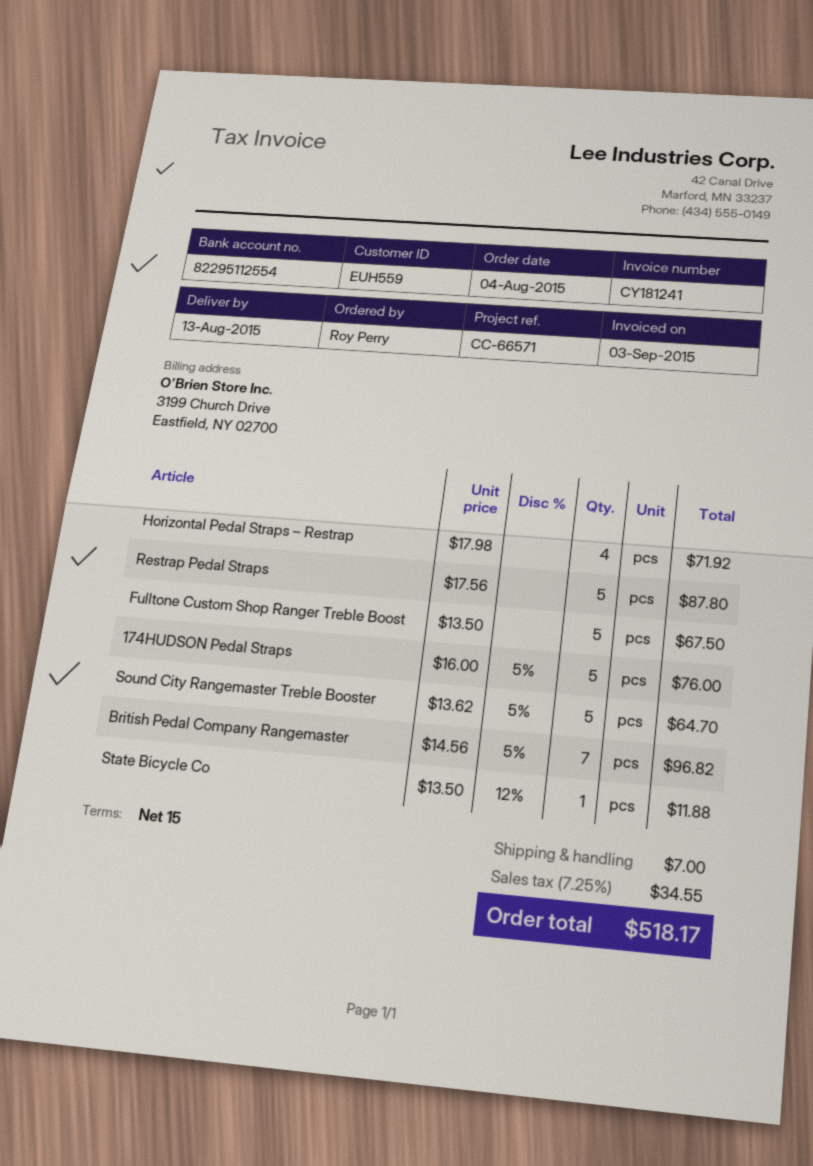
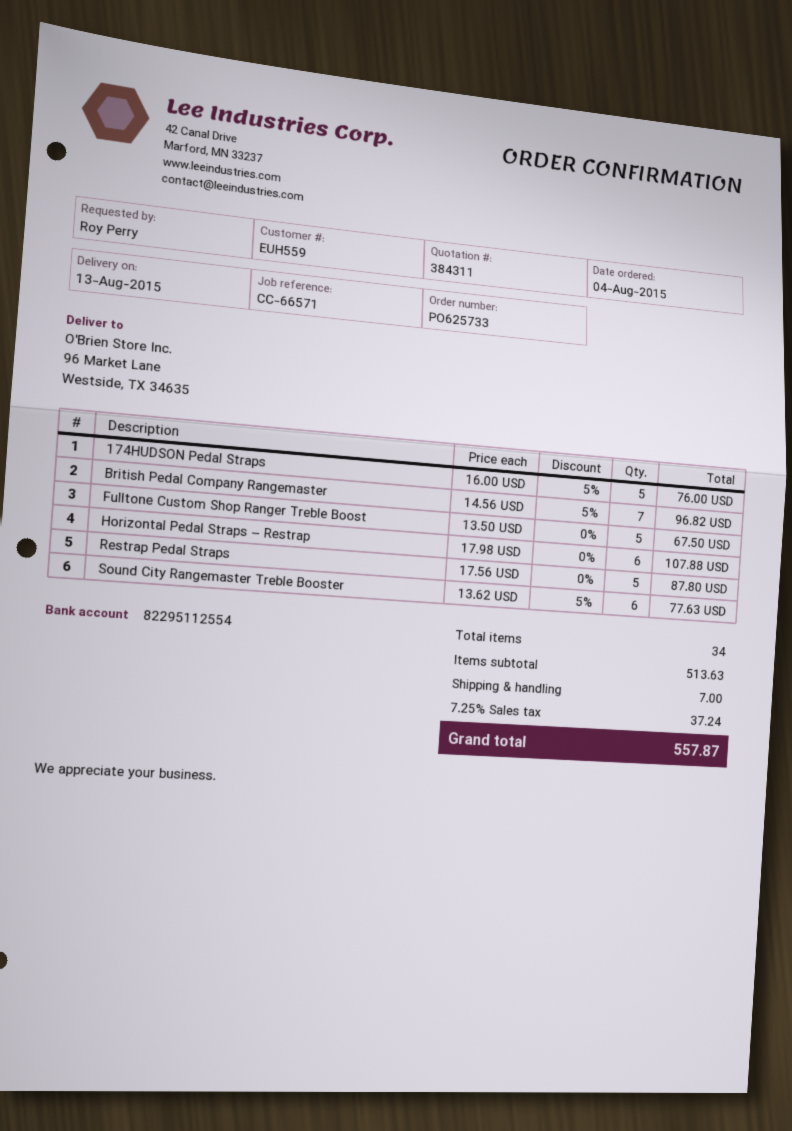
Horizontal Pedal Straps – Restrap: 4 x 17.98 = 71.92 -> 6 x 17.98 = 107.88
Sound City Rangemaster Treble Booster: 5 x 13.62 - 5% = 64.70 -> 6 x 13.62 - 5% = 77.63
State Bicycle Co: 1 x 13.50 - 12% = 11.88 -> none
tax: 7.25% = 34.55 -> 7.25% = 37.24
total: 518.17 -> 557.87

